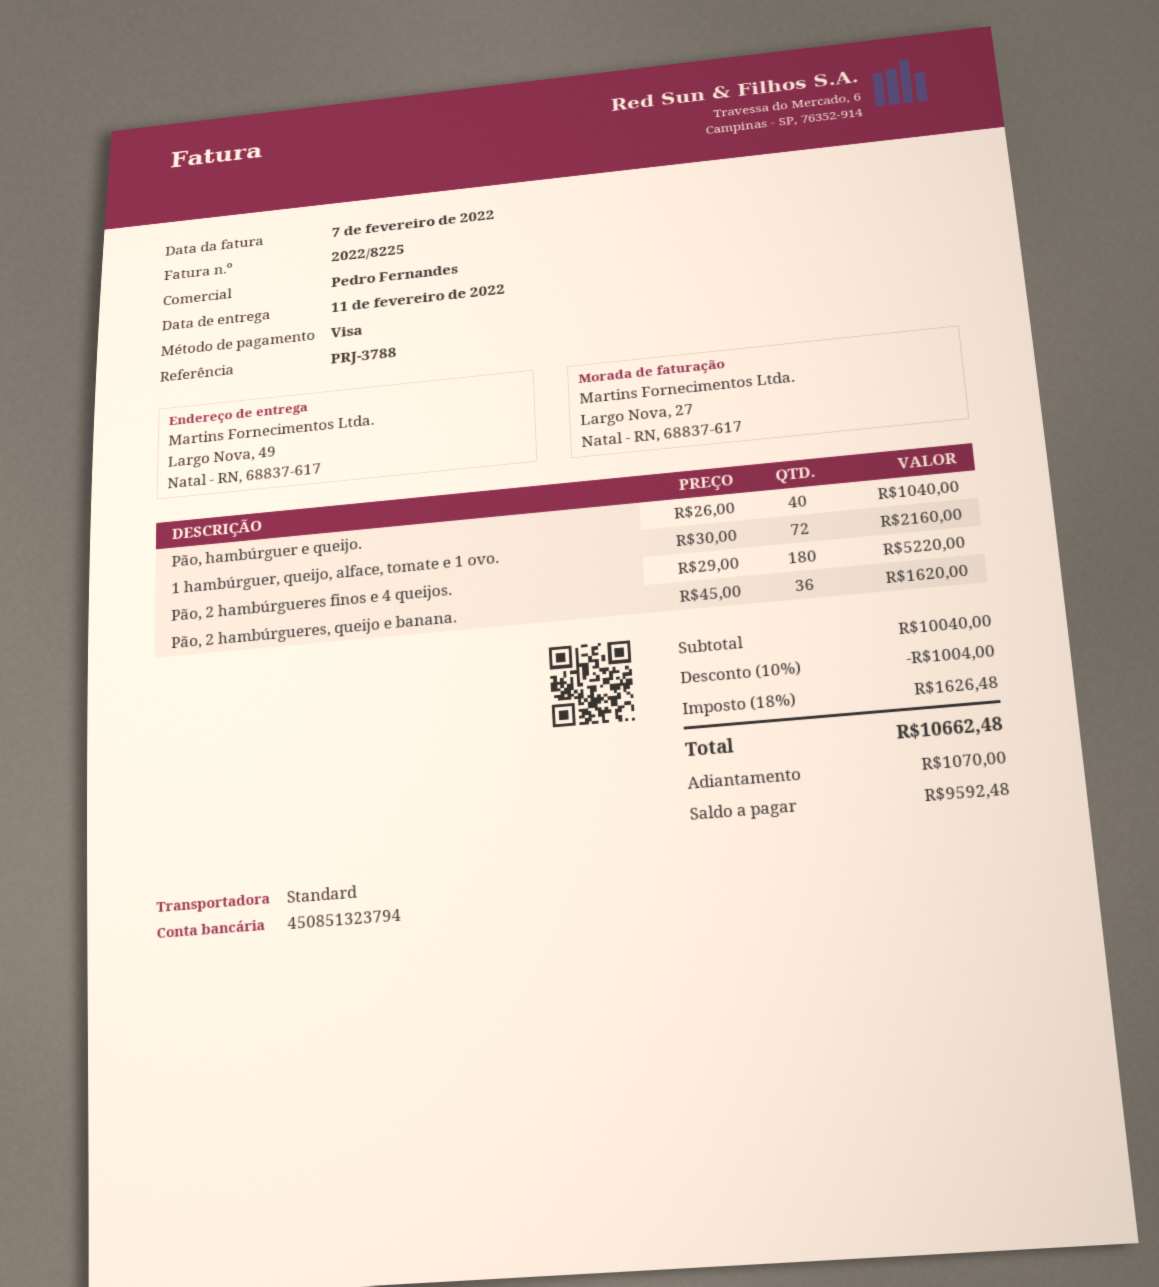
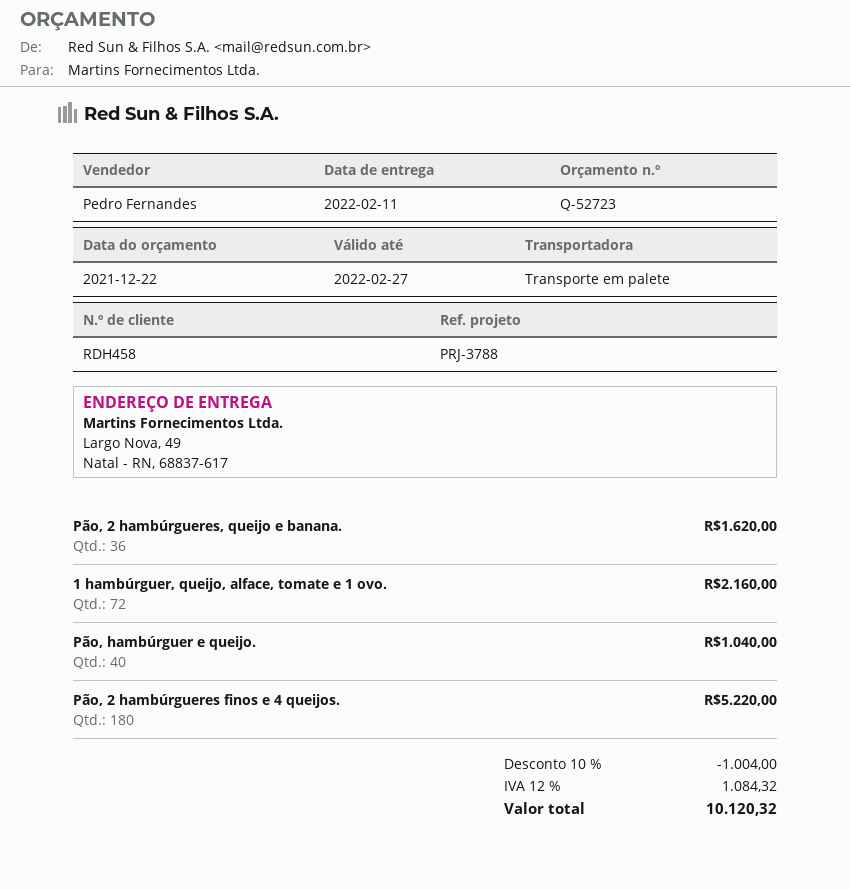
shipping method: standard -> pallet freight
tax: 18% = 1626.48 -> 12% = 1084.32
total: 10662.48 -> 10120.32

